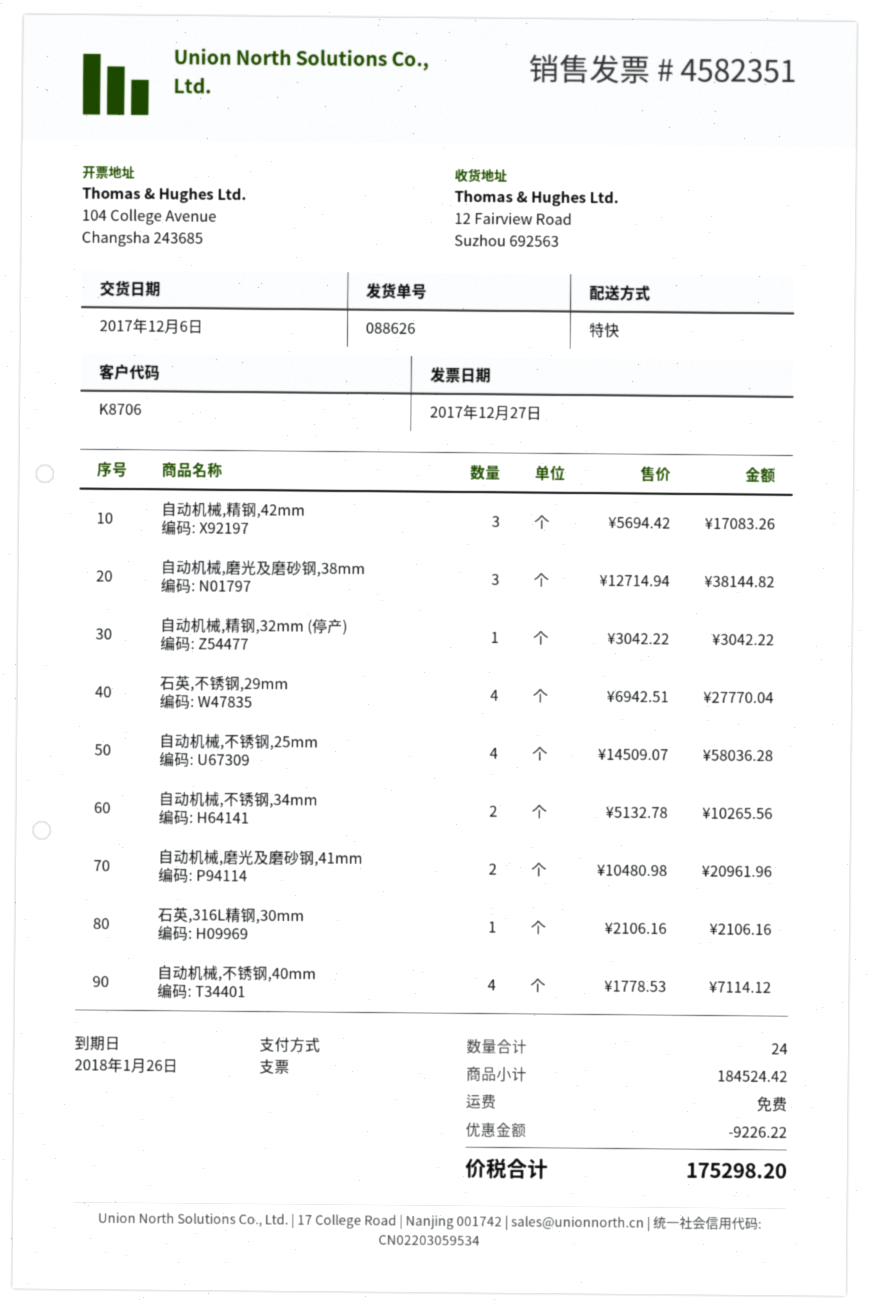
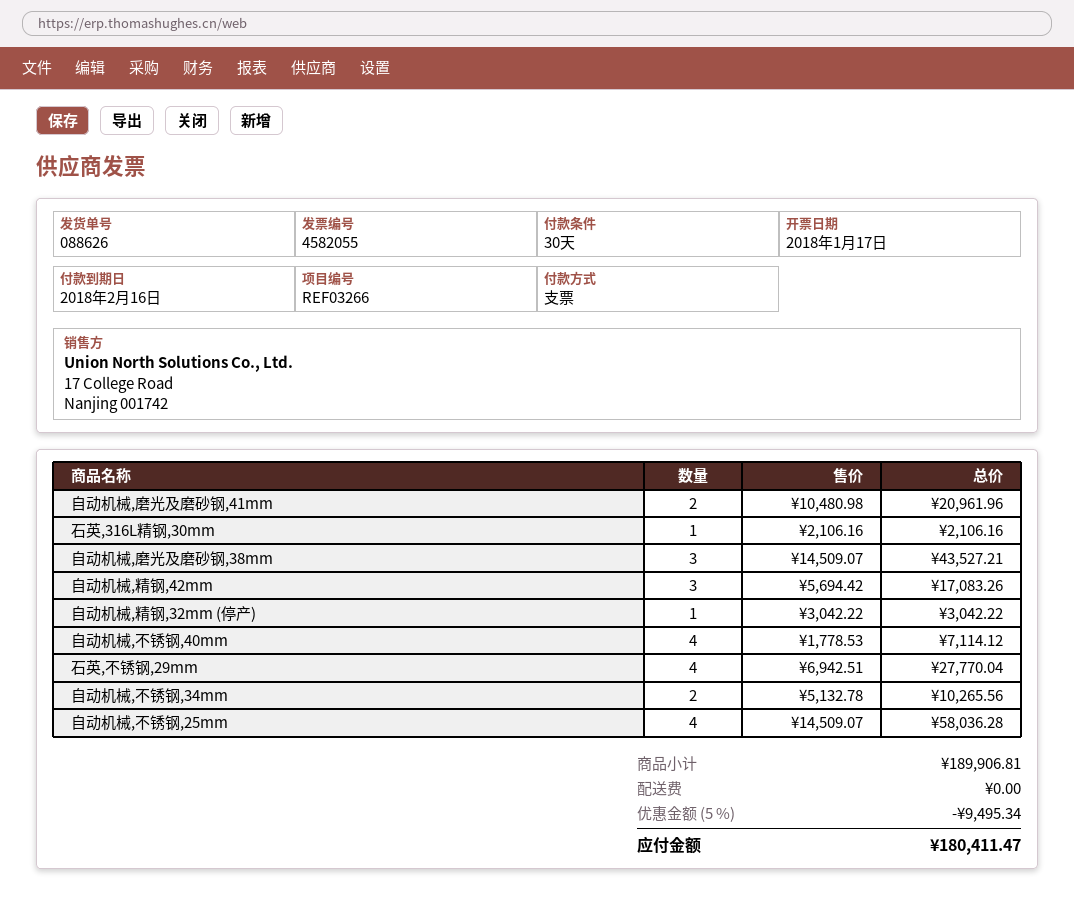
invoice number: 4582351 -> 4582055
invoice date: 2017-12-27 -> 2018-01-17
due date: 2018-01-26 -> 2018-02-16
自动机械,磨光及磨砂钢,38mm: 3 x 12714.94 = 38144.82 -> 3 x 14509.07 = 43527.21
subtotal: 184524.42 -> 189906.81
discount: 9226.22 -> 9495.34
total: 175298.20 -> 180411.47

